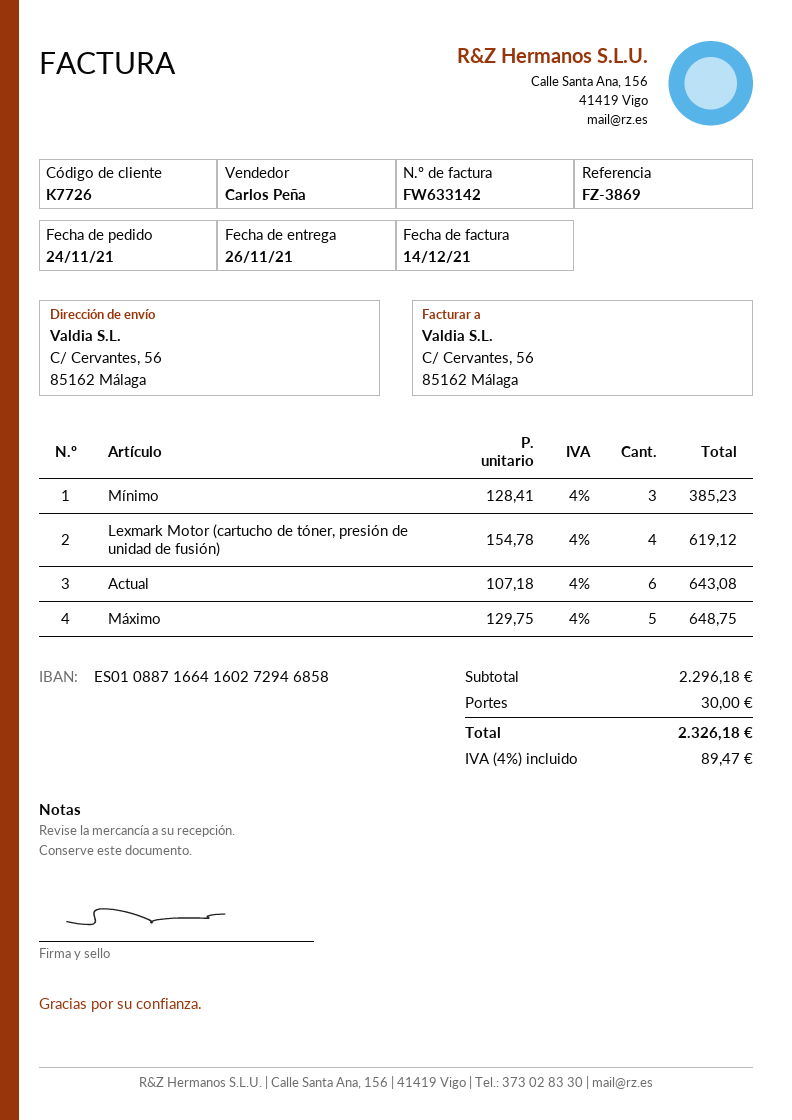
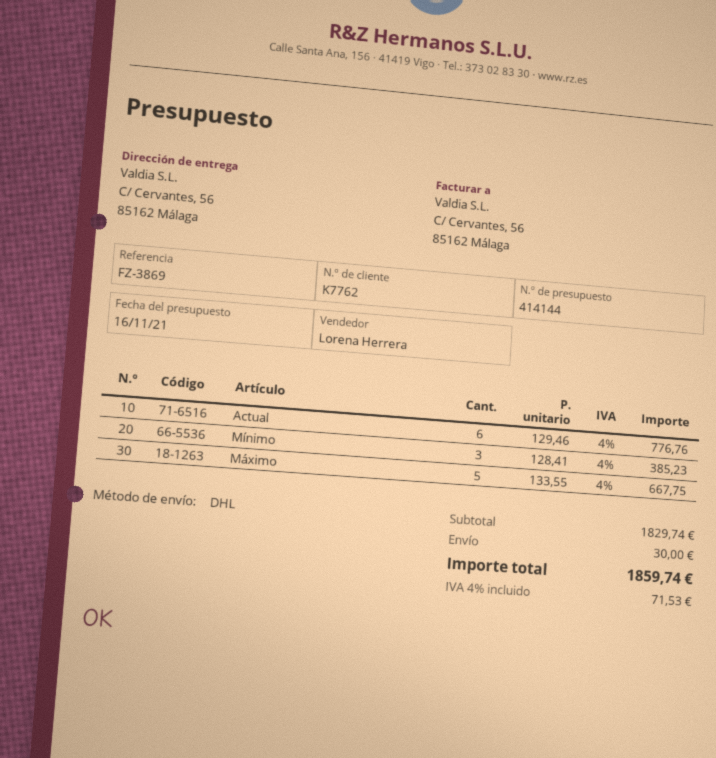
customer number: K7726 -> K7762
sales rep: Carlos Peña -> Lorena Herrera
Lexmark Motor (cartucho de tóner, presión de unidad de fusión): 4 x 154.78 = 619.12 -> none
Actual: 6 x 107.18 = 643.08 -> 6 x 129.46 = 776.76
Máximo: 5 x 129.75 = 648.75 -> 5 x 133.55 = 667.75
subtotal: 2296.18 -> 1829.74
tax: 4% = 89.47 -> 4% = 71.53
total: 2326.18 -> 1859.74

